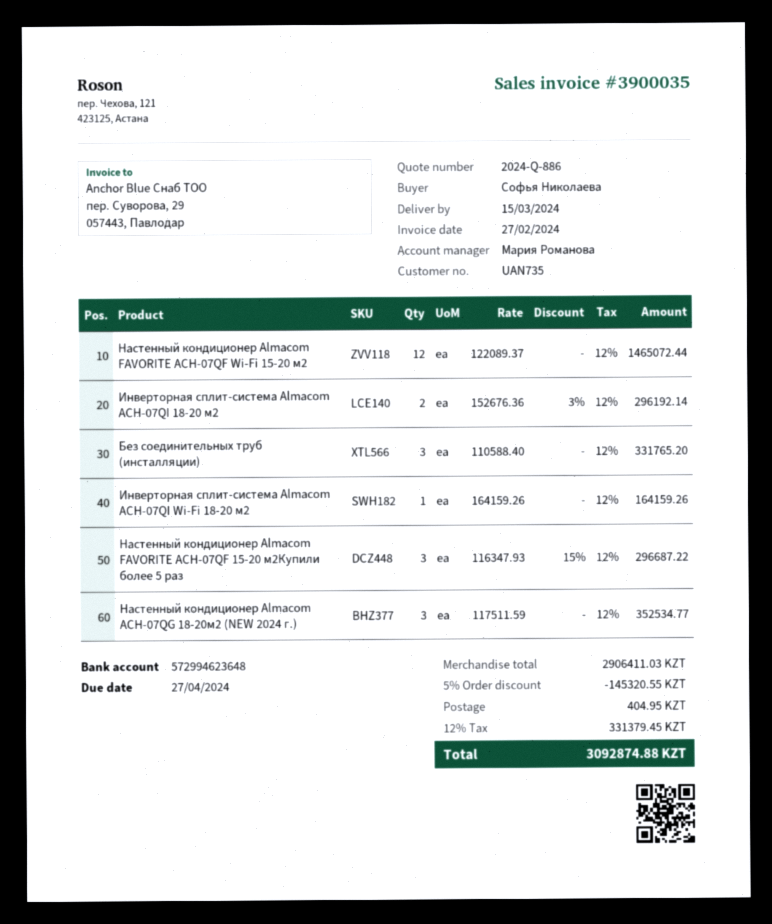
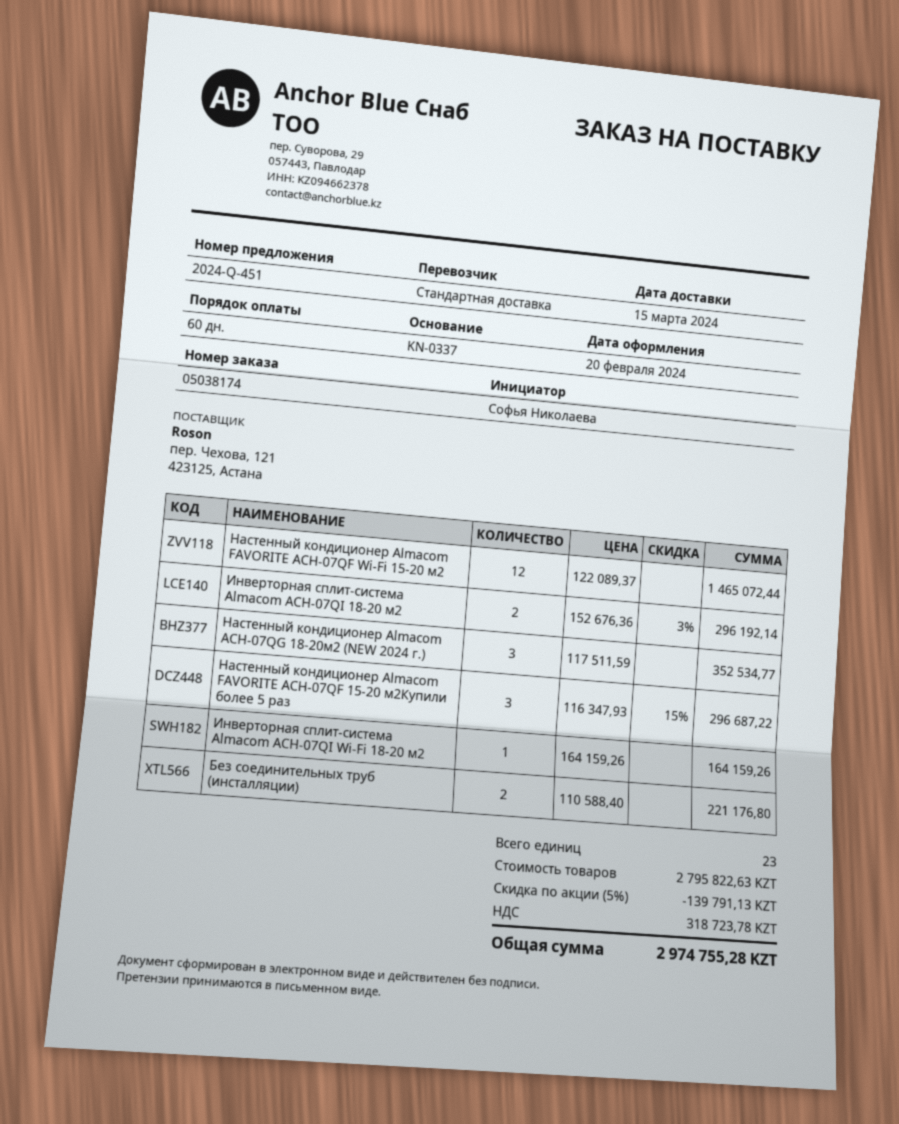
quote number: 2024-Q-886 -> 2024-Q-451
Без соединительных труб (инсталляции): 3 x 110588.40 = 331765.20 -> 2 x 110588.40 = 221176.80
subtotal: 2906411.03 -> 2795822.63
discount: 5% = 145320.55 -> 5% = 139791.13
shipping: 404.95 -> none
tax: 331379.45 -> 318723.78
total: 3092874.88 -> 2974755.28

